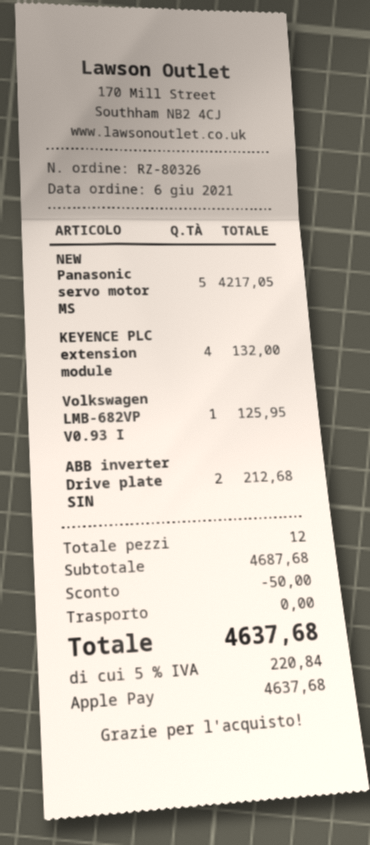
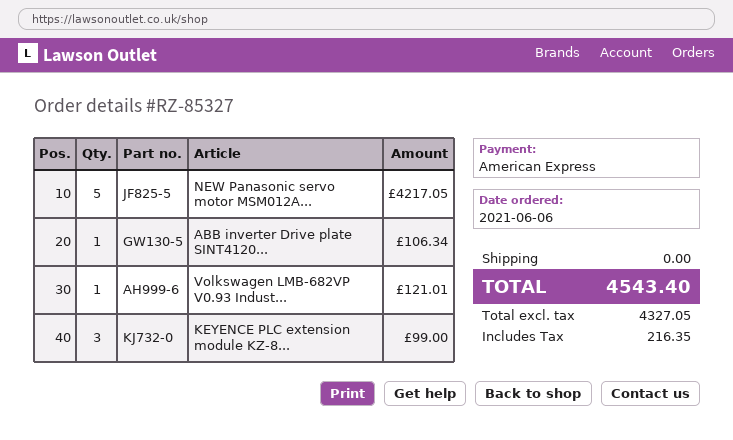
order number: RZ-80326 -> RZ-85327
payment method: Apple Pay -> American Express
KEYENCE PLC extension module: 4 for 132.00 -> 3 for 99.00
Volkswagen LMB-682VP V0.93 I: 1 for 125.95 -> 1 for 121.01
ABB inverter Drive plate SIN: 2 for 212.68 -> 1 for 106.34
discount: 50.00 -> none
tax: 220.84 -> 216.35
total: 4637.68 -> 4543.40

